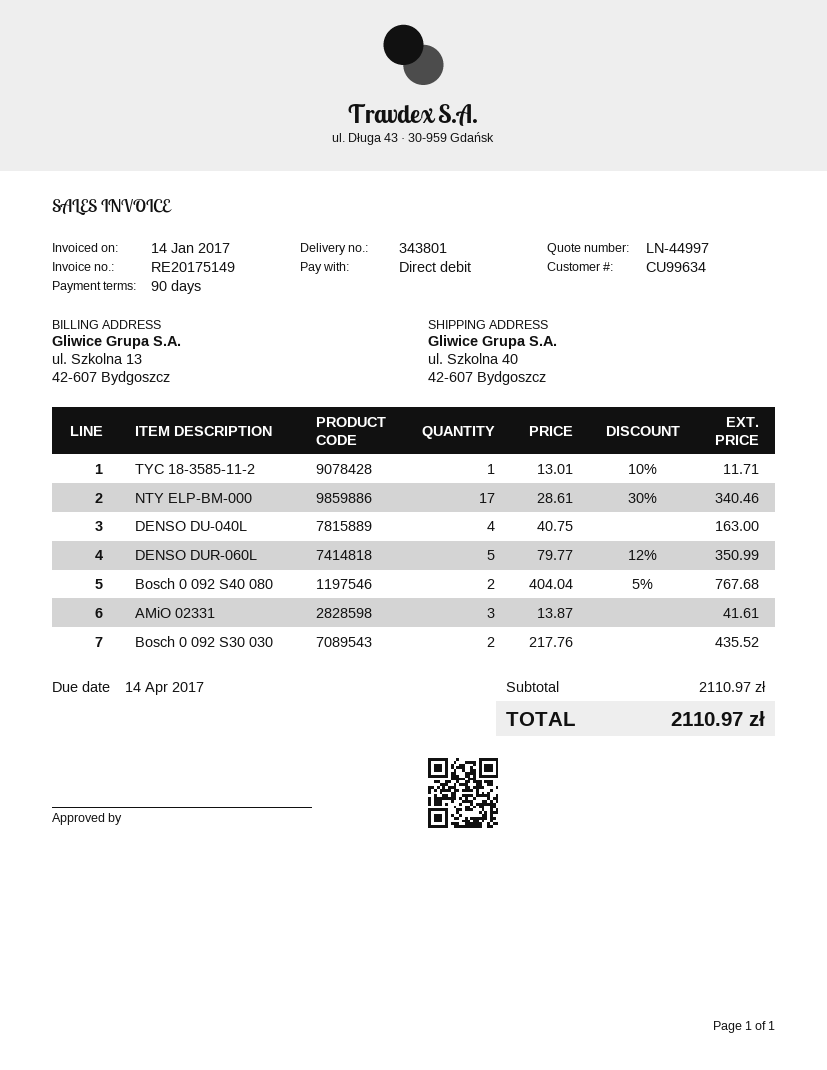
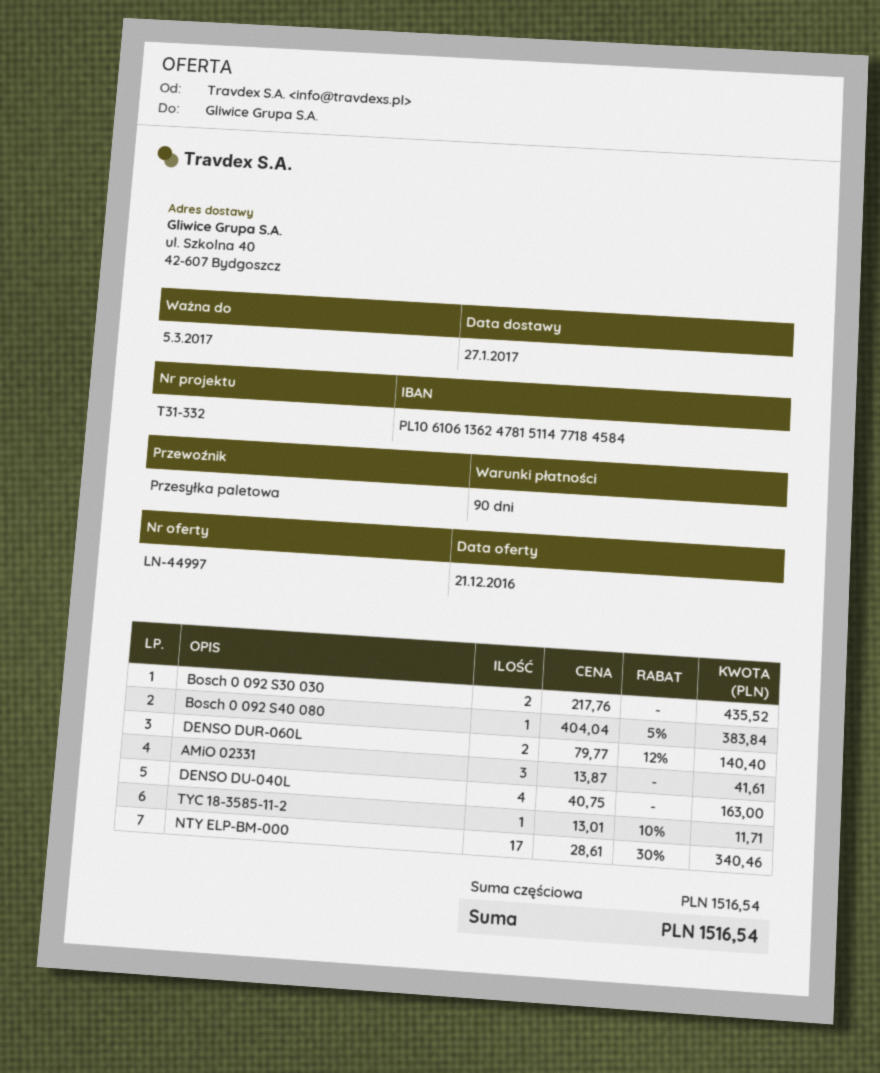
DENSO DUR-060L: 5 x 79.77 - 12% = 350.99 -> 2 x 79.77 - 12% = 140.40
Bosch 0 092 S40 080: 2 x 404.04 - 5% = 767.68 -> 1 x 404.04 - 5% = 383.84
subtotal: 2110.97 -> 1516.54
total: 2110.97 -> 1516.54

